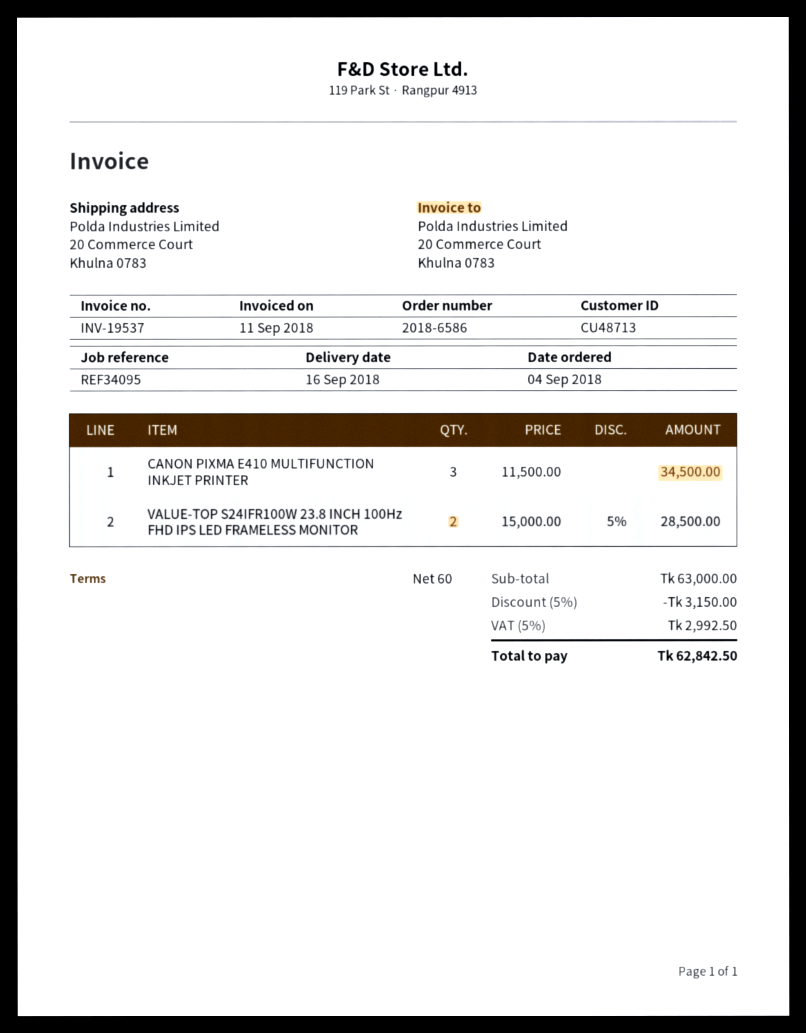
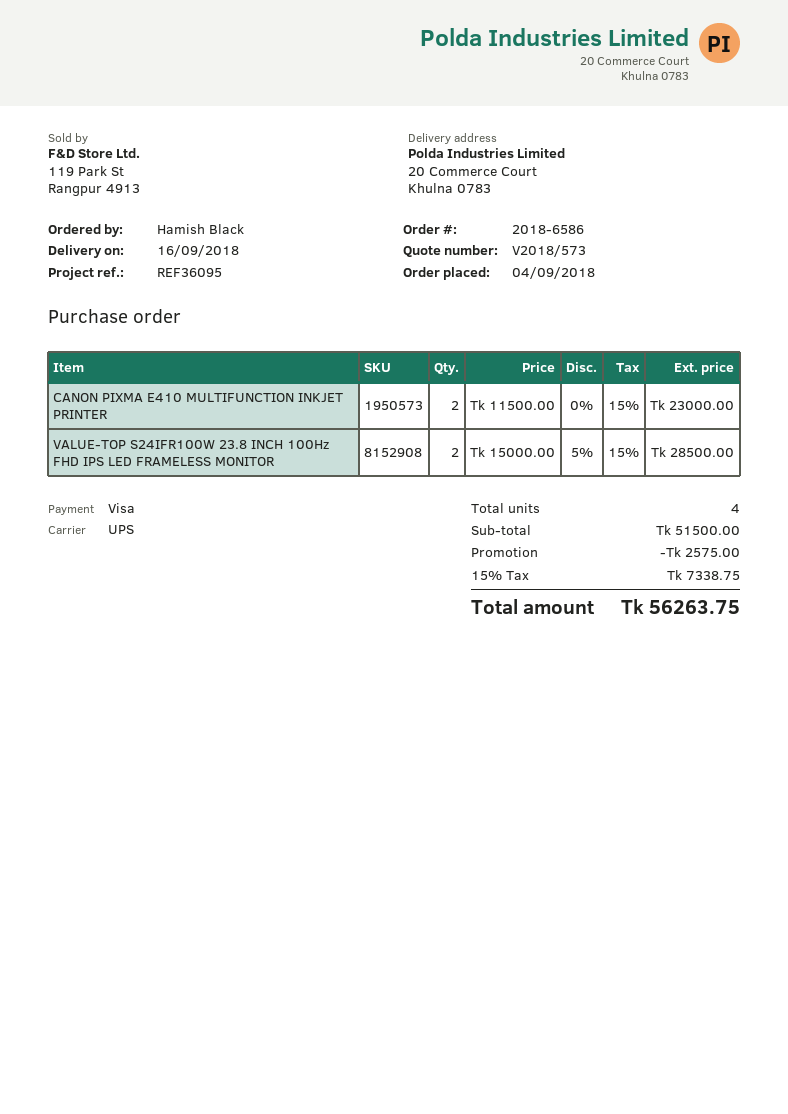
reference: REF34095 -> REF36095
CANON PIXMA E410 MULTIFUNCTION INKJET PRINTER: 3 x 11500.00 = 34500.00 -> 2 x 11500.00 = 23000.00
subtotal: 63000.00 -> 51500.00
discount: 3150.00 -> 2575.00
tax: 5% = 2992.50 -> 15% = 7338.75
total: 62842.50 -> 56263.75

